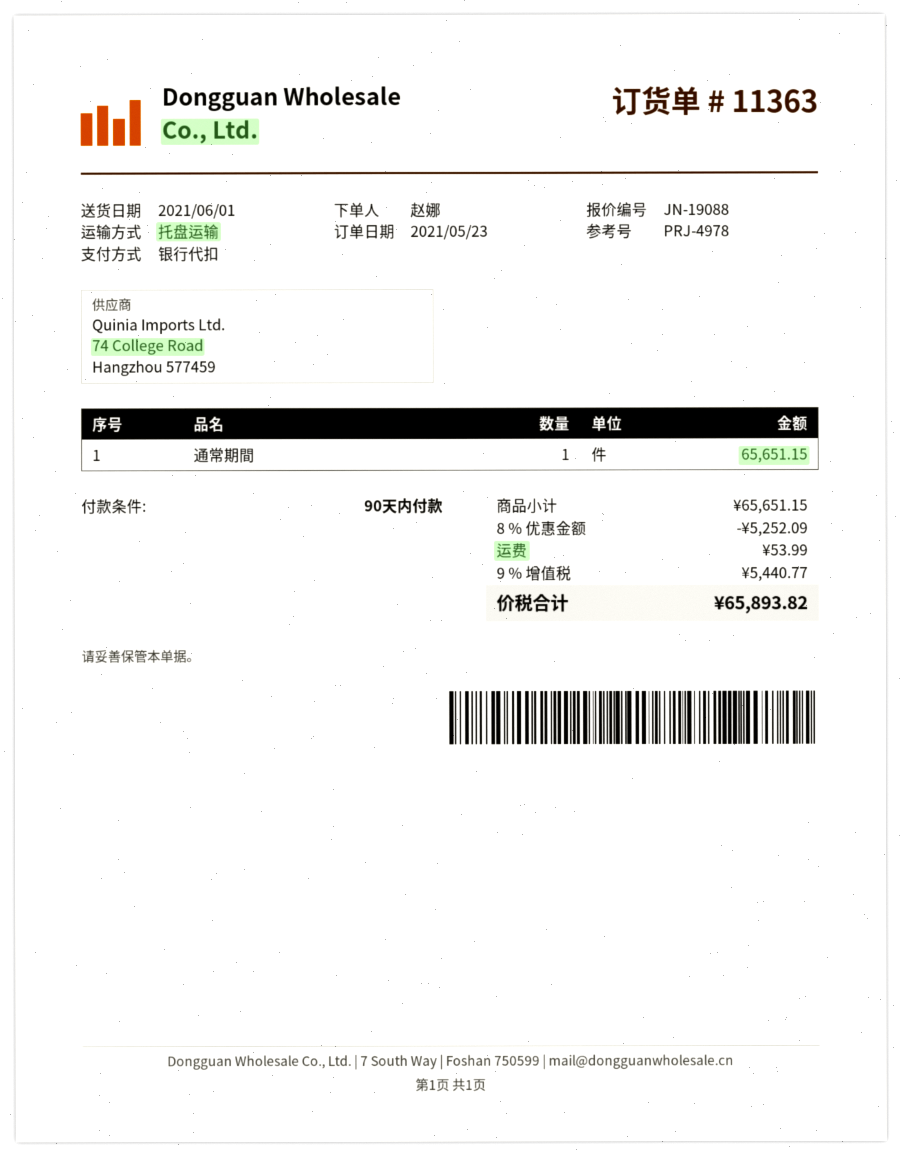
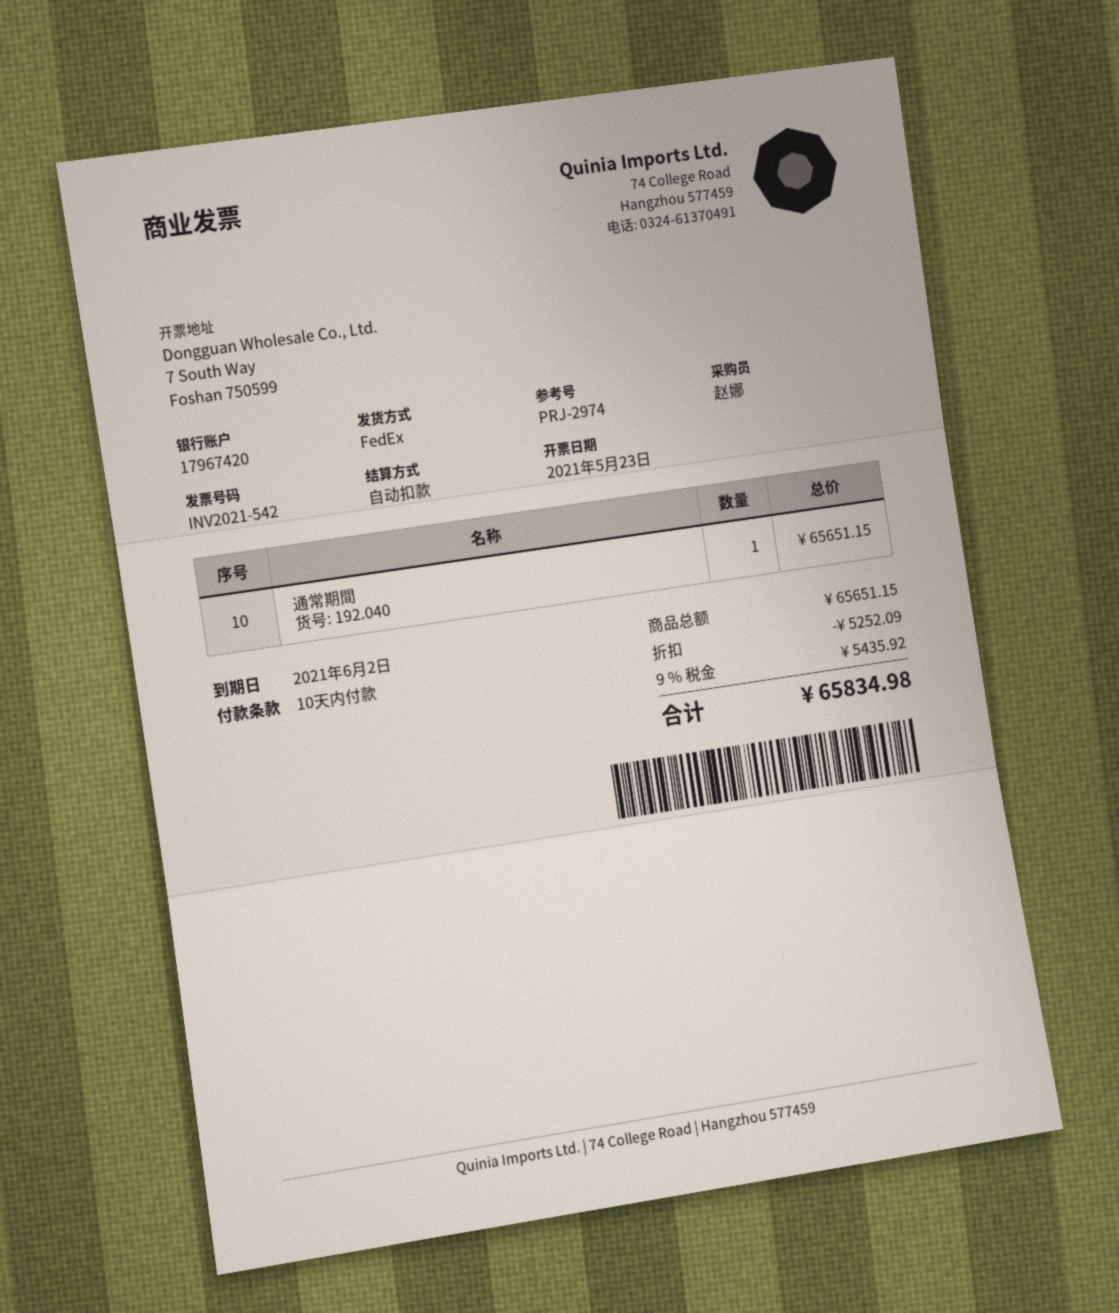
payment terms: 90 days -> 10 days
reference: PRJ-4978 -> PRJ-2974
shipping method: pallet freight -> FedEx
shipping: 53.99 -> none
tax: 9% = 5440.77 -> 9% = 5435.92
total: 65893.82 -> 65834.98

